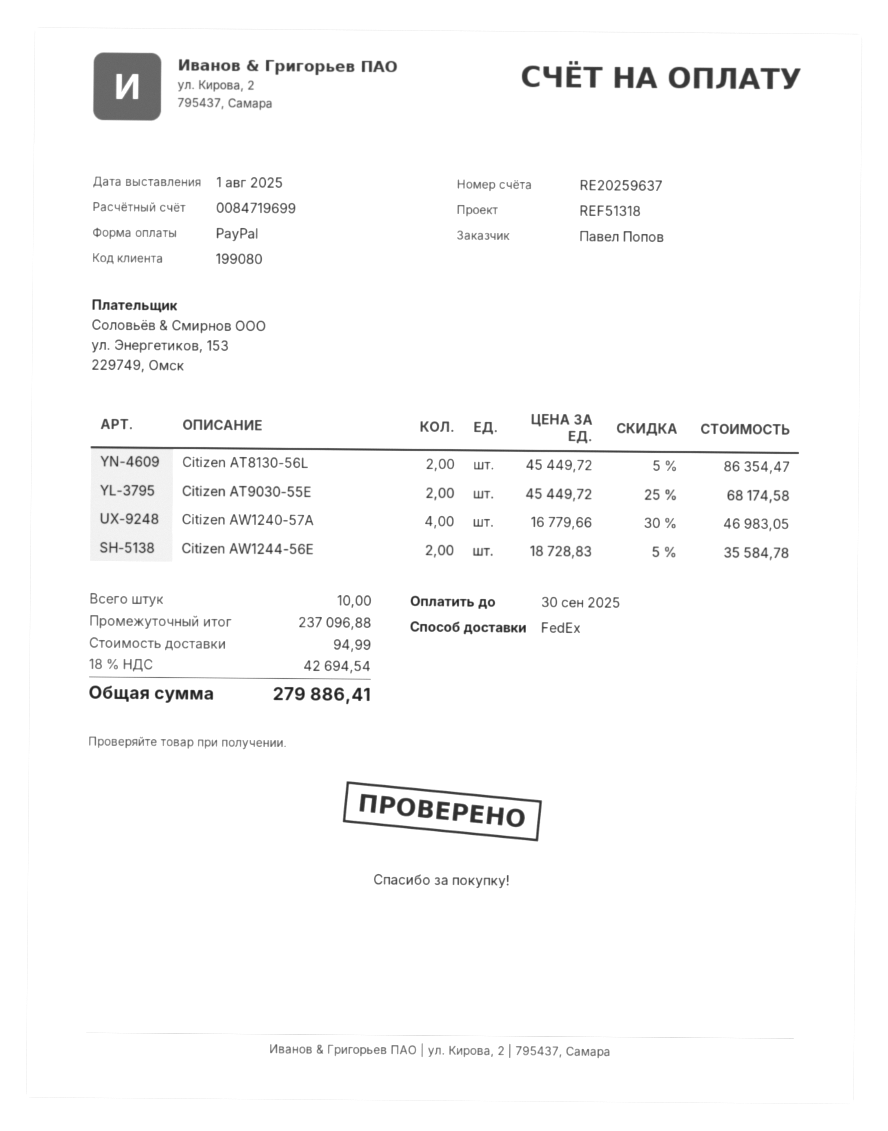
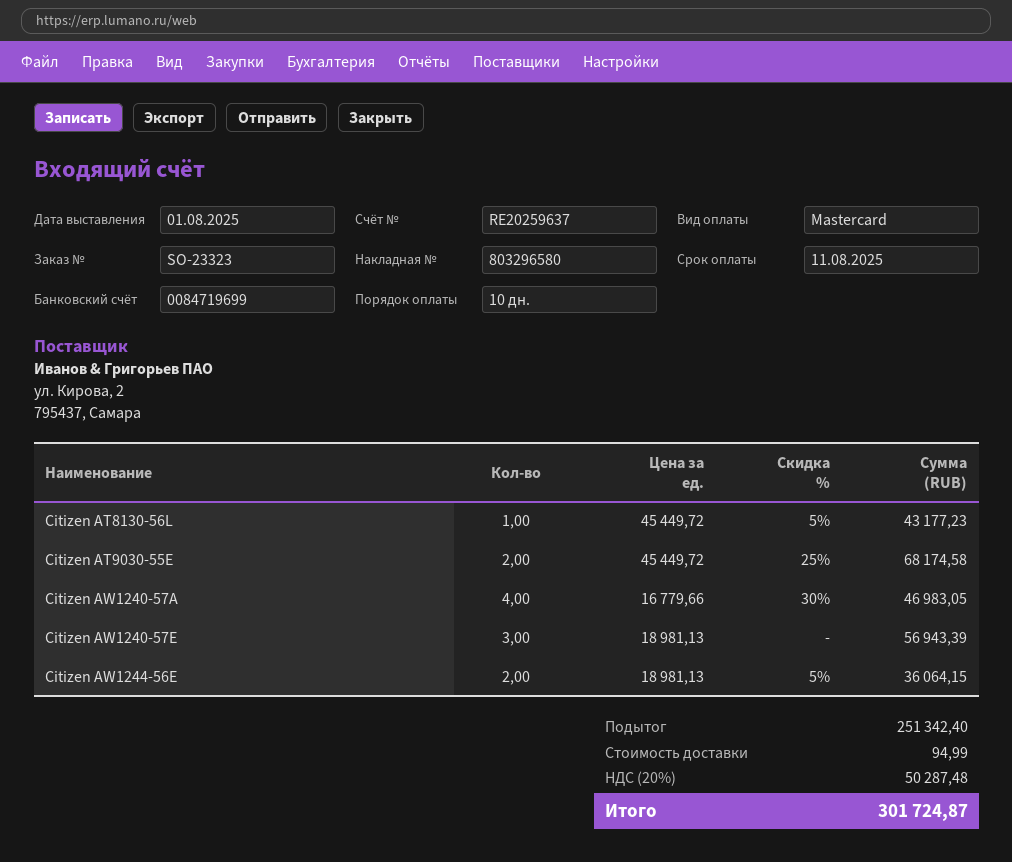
due date: 2025-09-30 -> 2025-08-11
payment method: PayPal -> Mastercard
Citizen AT8130-56L: 2 x 45449.72 - 5% = 86354.47 -> 1 x 45449.72 - 5% = 43177.23
Citizen AW1244-56E: 2 x 18728.83 - 5% = 35584.78 -> 2 x 18981.13 - 5% = 36064.15
Citizen AW1240-57E: none -> 3 x 18981.13 = 56943.39
subtotal: 237096.88 -> 251342.40
tax: 18% = 42694.54 -> 20% = 50287.48
total: 279886.41 -> 301724.87

